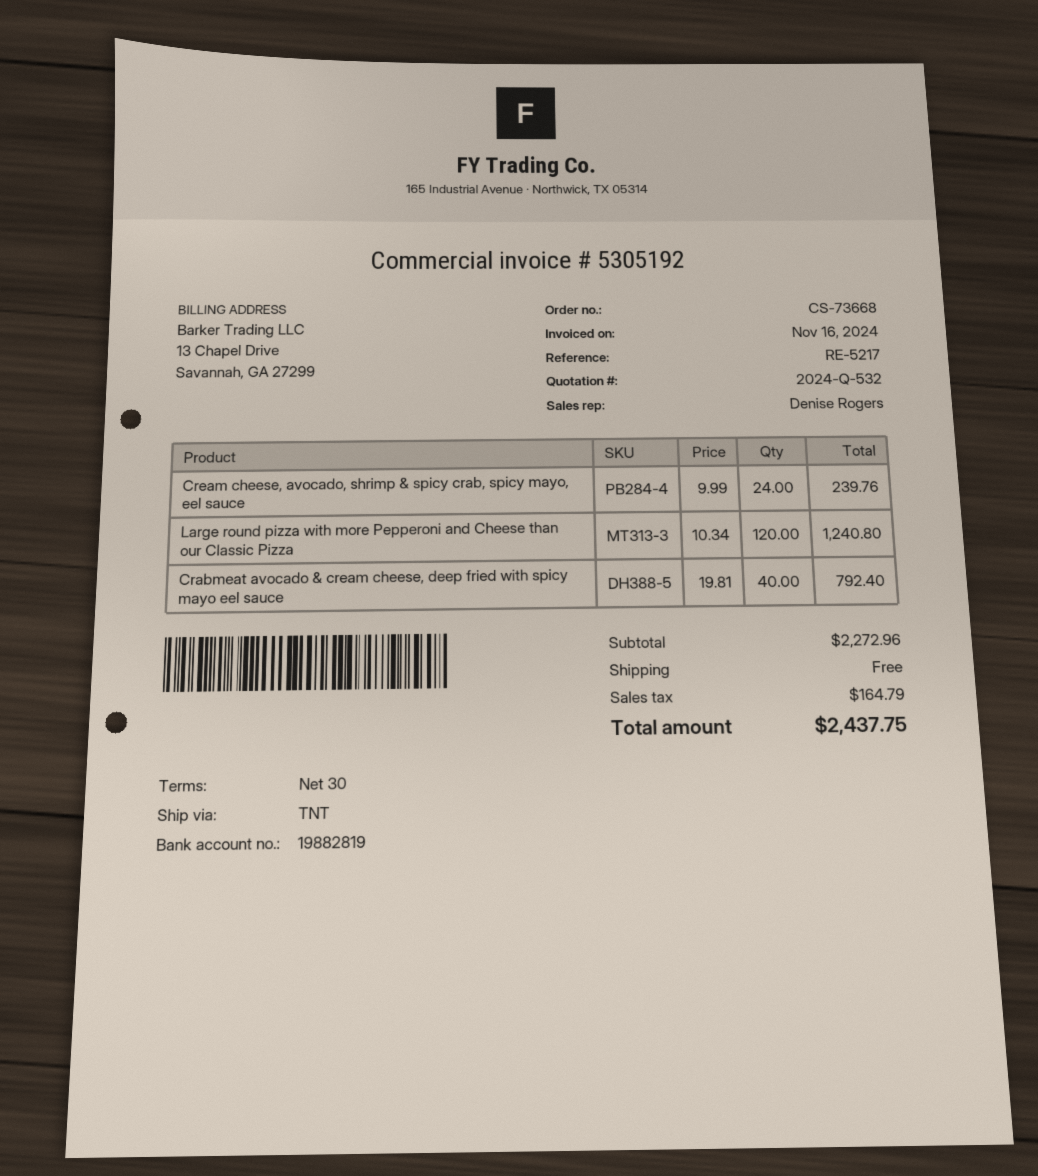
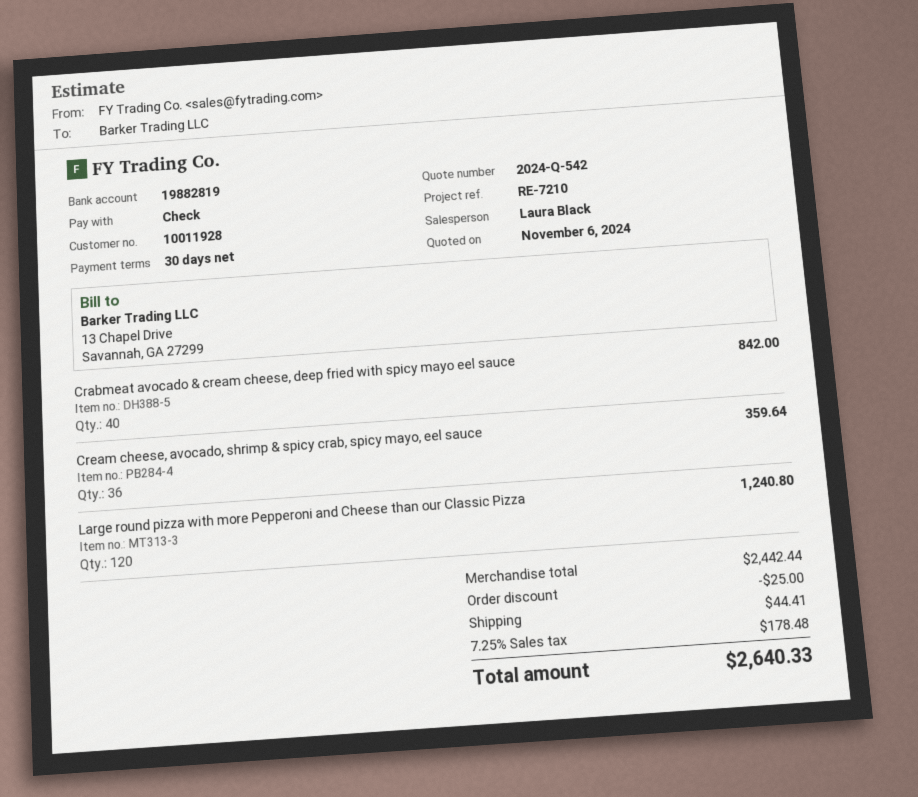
quote number: 2024-Q-532 -> 2024-Q-542
reference: RE-5217 -> RE-7210
sales rep: Denise Rogers -> Laura Black
Cream cheese, avocado, shrimp & spicy crab, spicy mayo, eel sauce: 24 for 239.76 -> 36 for 359.64
Crabmeat avocado & cream cheese, deep fried with spicy mayo eel sauce: 40 for 792.40 -> 40 for 842.00
subtotal: 2272.96 -> 2442.44
discount: none -> 25.00
shipping: 0.00 -> 44.41
tax: 164.79 -> 178.48
total: 2437.75 -> 2640.33

